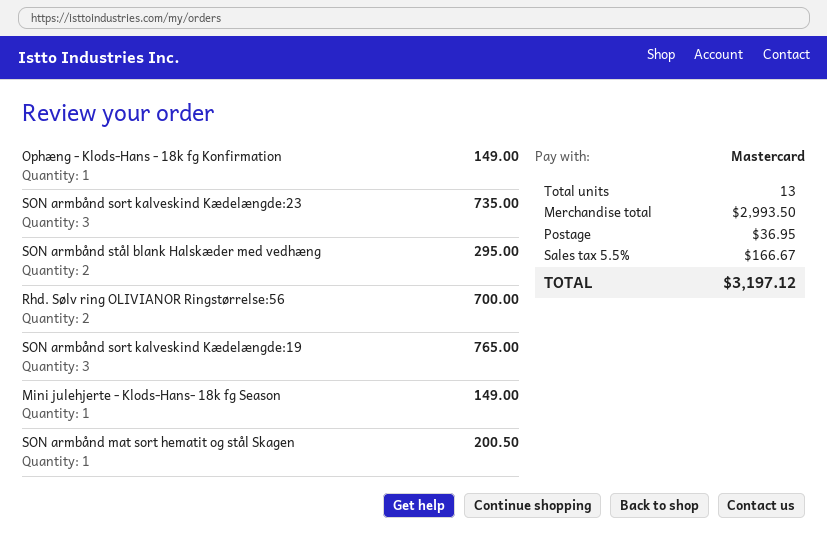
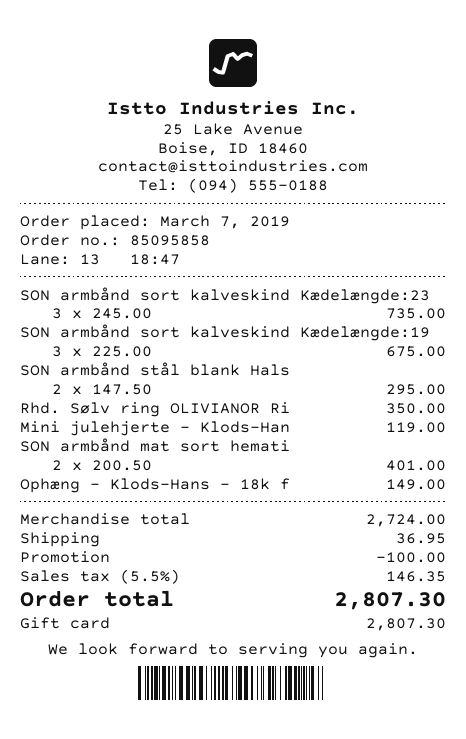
payment method: Mastercard -> gift card
Rhd. Sølv ring OLIVIANOR Ringstørrelse:56: 2 for 700.00 -> 1 for 350.00
SON armbånd sort kalveskind Kædelængde:19: 3 for 765.00 -> 3 for 675.00
Mini julehjerte - Klods-Hans- 18k fg Season: 1 for 149.00 -> 1 for 119.00
SON armbånd mat sort hematit og stål Skagen: 1 for 200.50 -> 2 for 401.00
subtotal: 2993.50 -> 2724.00
discount: none -> 100.00
tax: 5.5% = 166.67 -> 5.5% = 146.35
total: 3197.12 -> 2807.30

